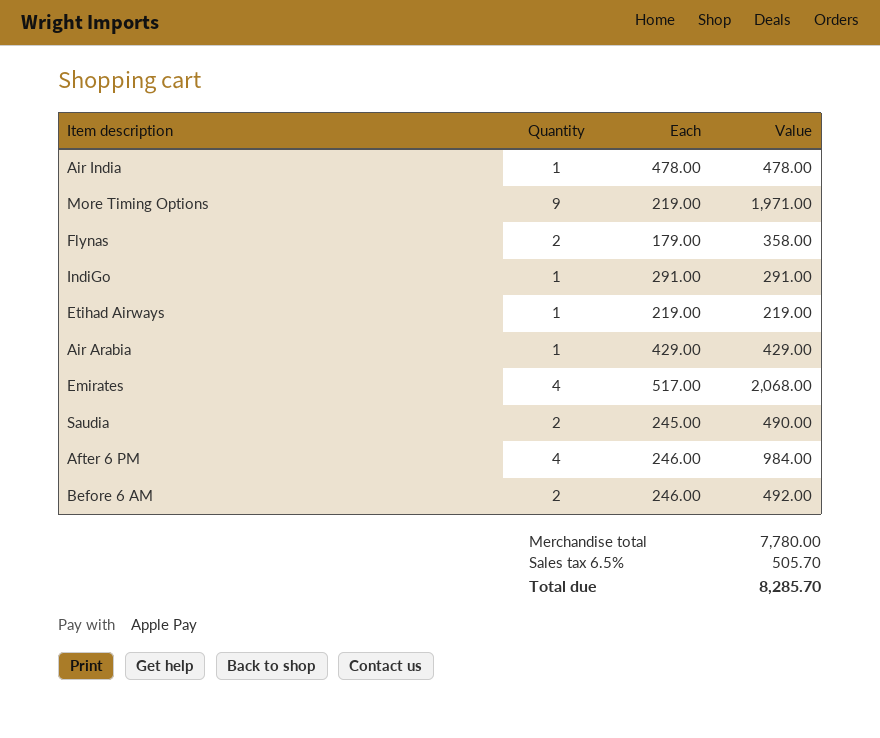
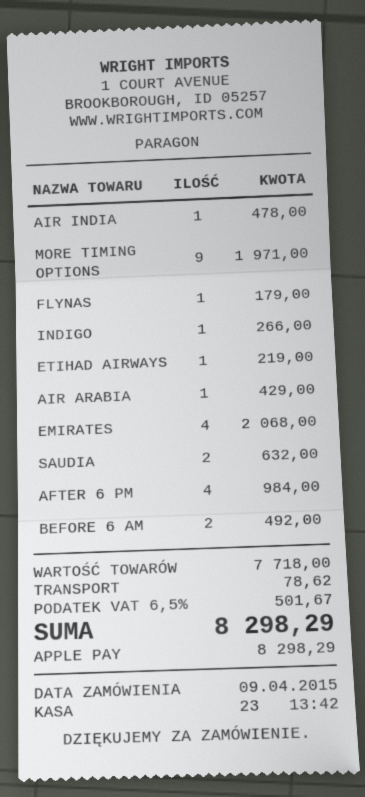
Flynas: 2 for 358.00 -> 1 for 179.00
IndiGo: 1 for 291.00 -> 1 for 266.00
Saudia: 2 for 490.00 -> 2 for 632.00
subtotal: 7780.00 -> 7718.00
shipping: none -> 78.62
tax: 6.5% = 505.70 -> 6.5% = 501.67
total: 8285.70 -> 8298.29

